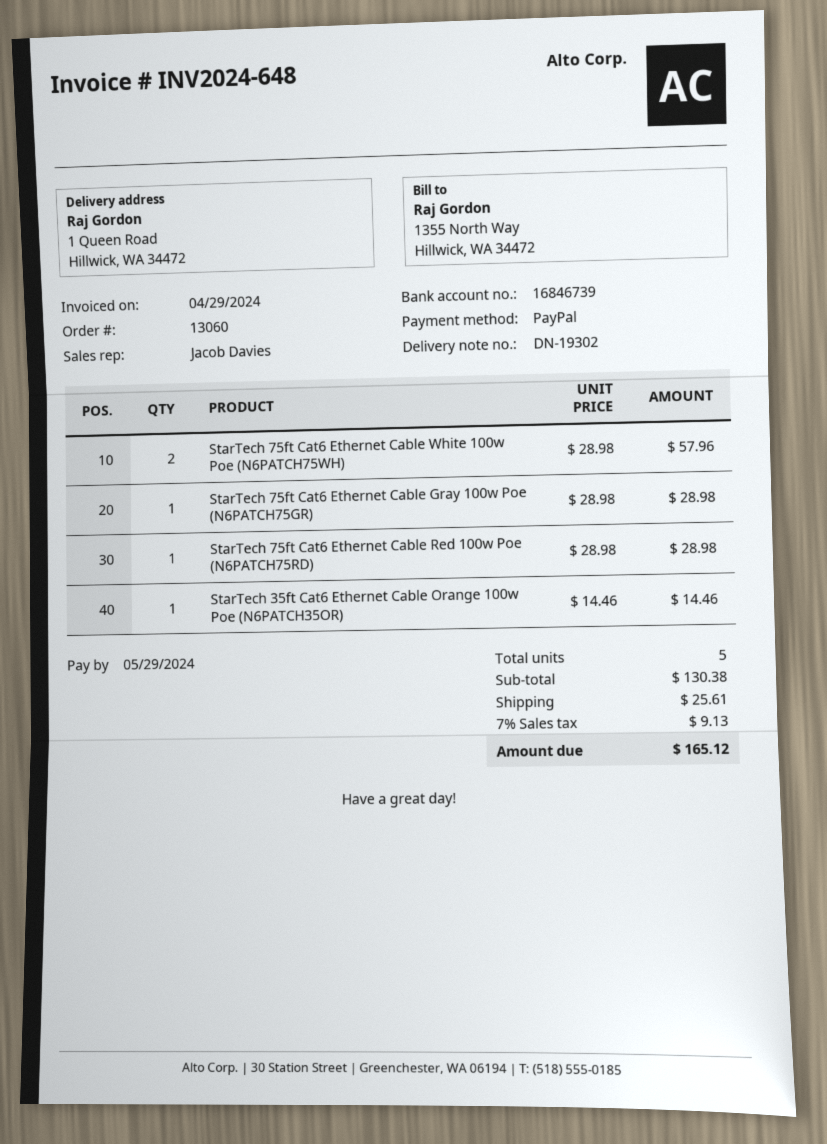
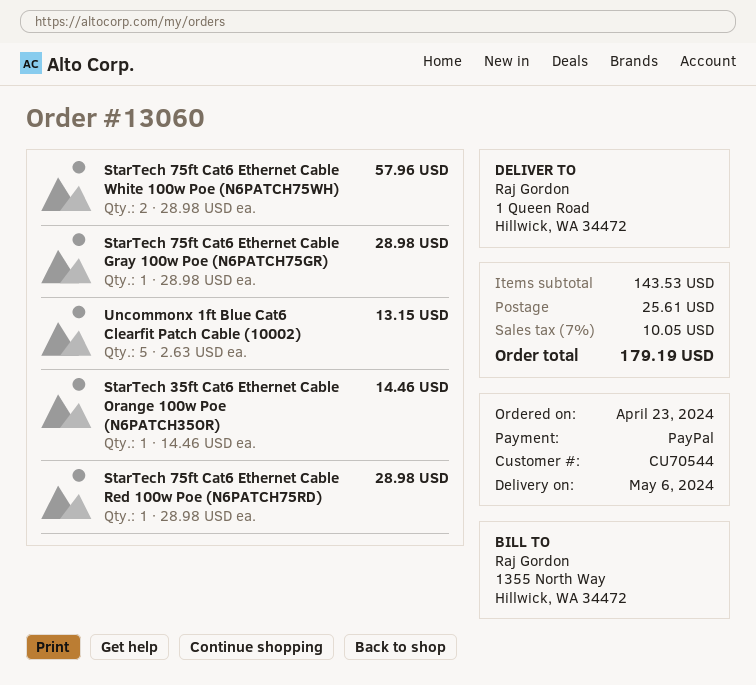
Uncommonx 1ft Blue Cat6 Clearfit Patch Cable (10002): none -> 5 x 2.63 = 13.15
subtotal: 130.38 -> 143.53
tax: 7% = 9.13 -> 7% = 10.05
total: 165.12 -> 179.19

